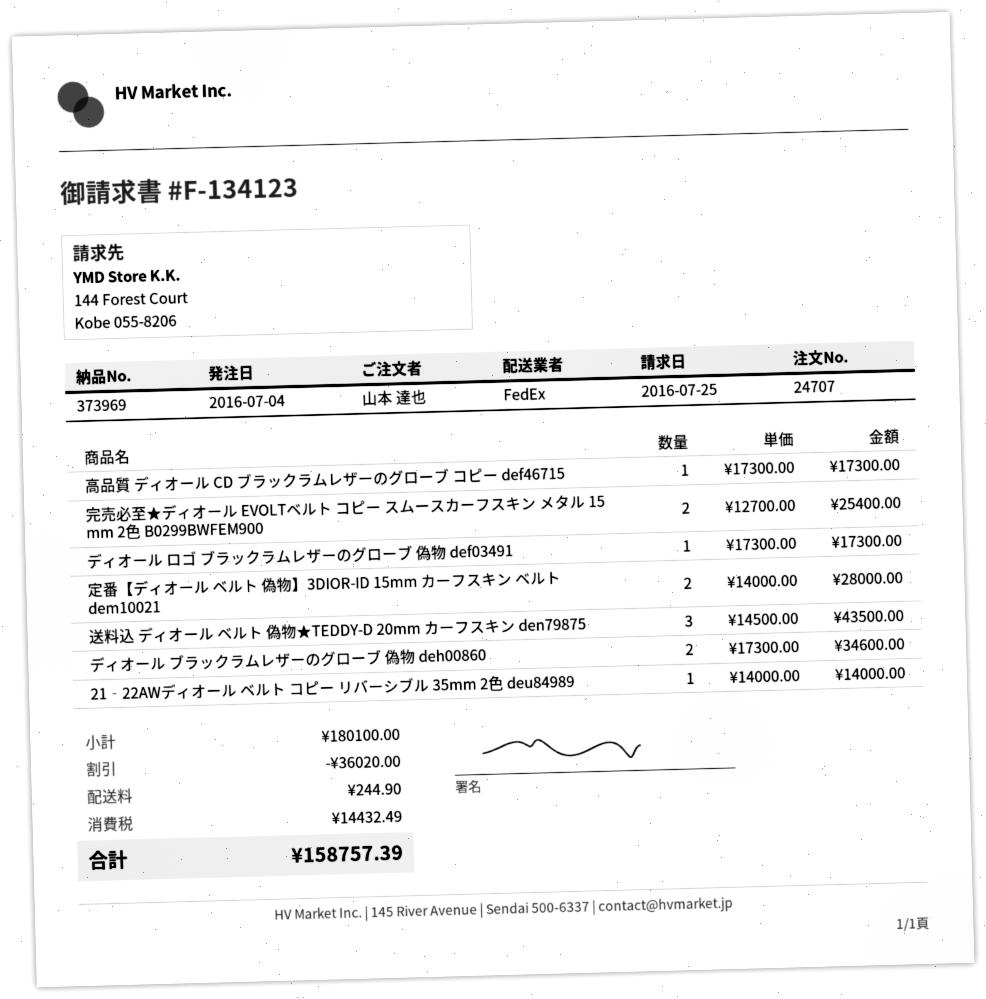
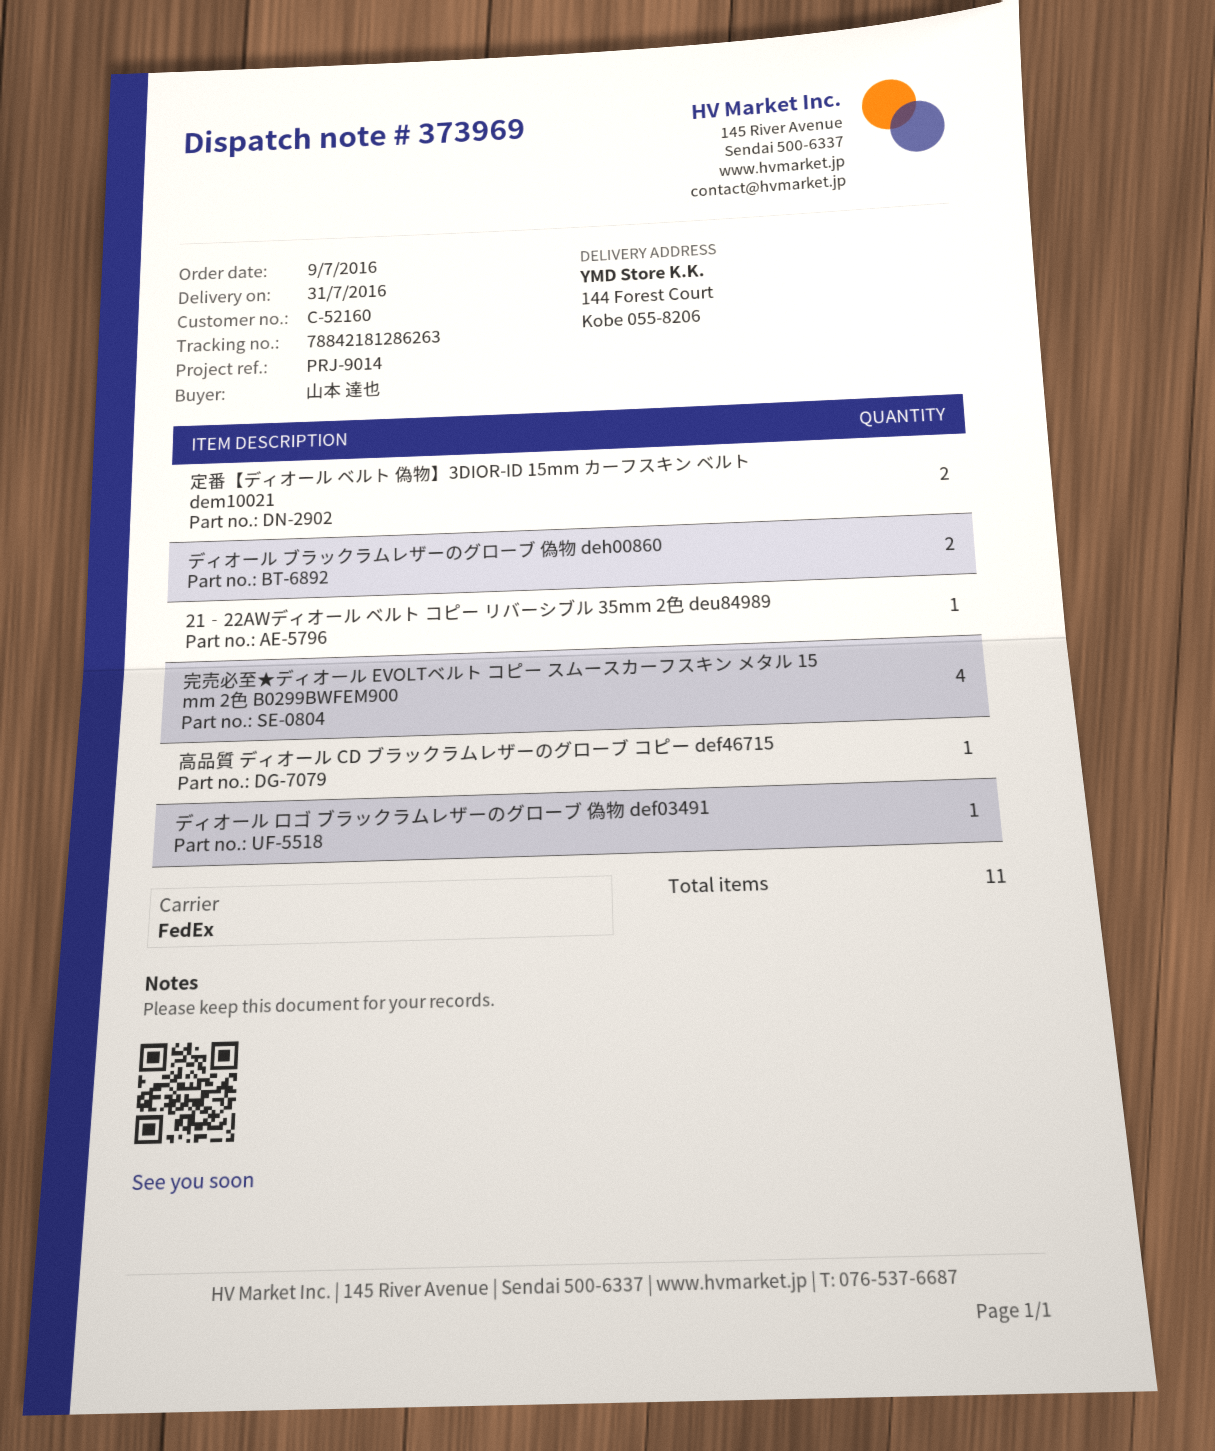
order date: 2016-07-04 -> 2016-07-09
完売必至★ディオール EVOLTベルト コピー スムースカーフスキン メタル 15 mm 2色 B0299BWFEM900: 2 -> 4
送料込 ディオール ベルト 偽物★TEDDY-D 20mm カーフスキン den79875: 3 -> none

